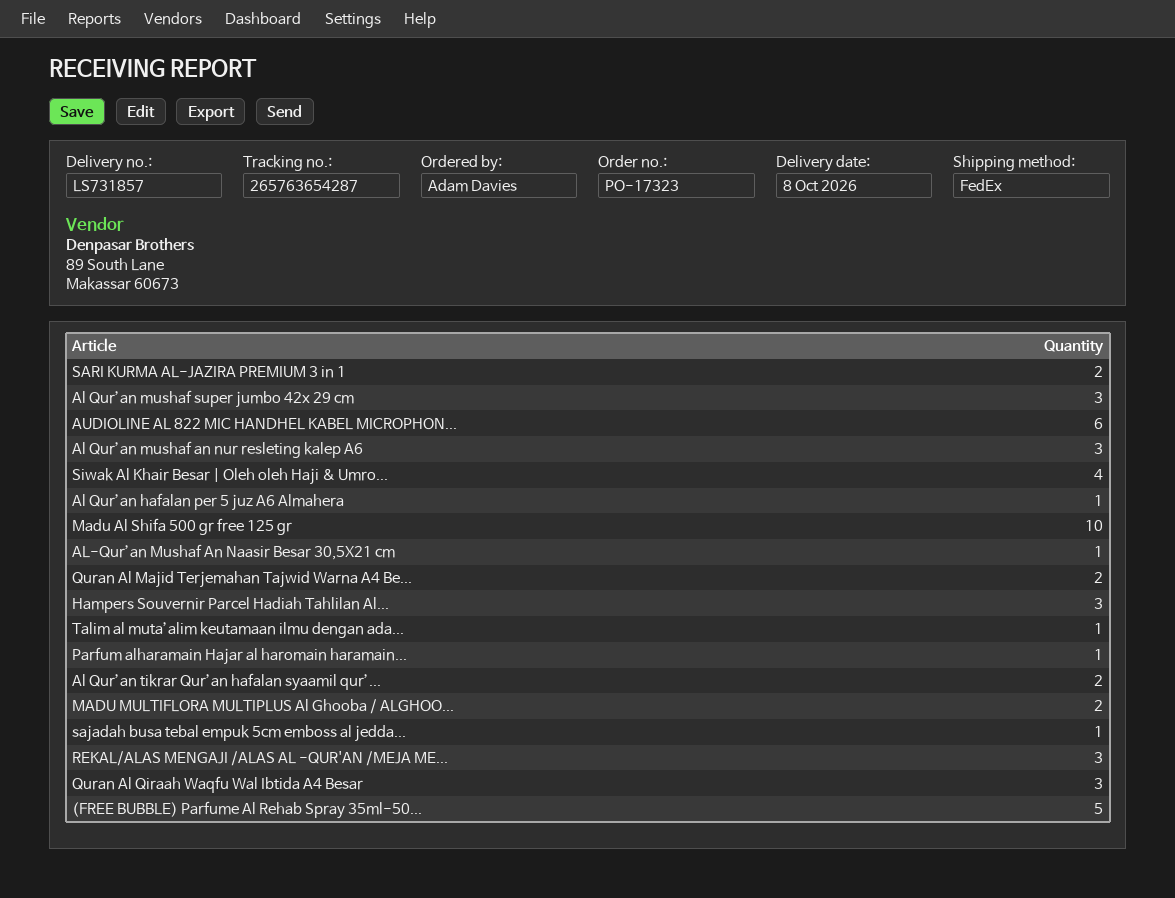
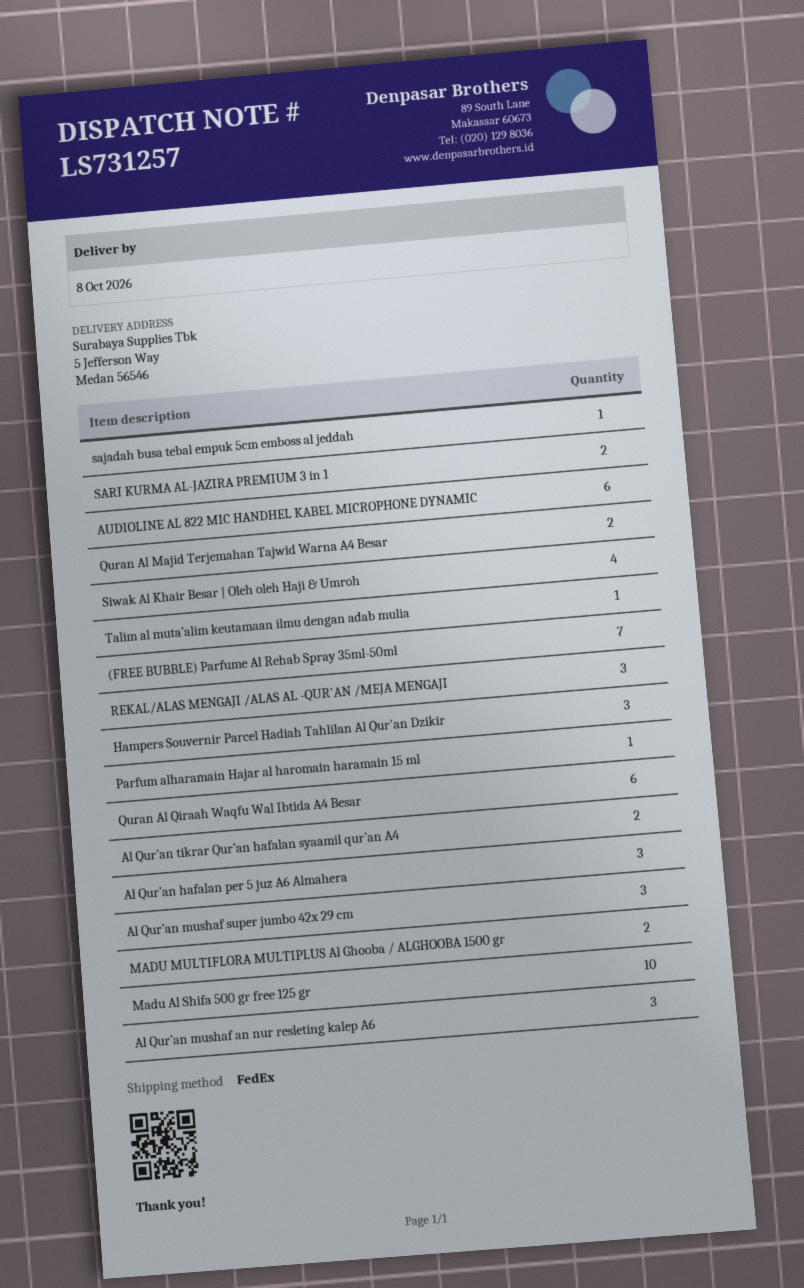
delivery note number: LS731857 -> LS731257
Al Qur’an hafalan per 5 juz A6 Almahera: 1 -> 3
AL-Qur’an Mushaf An Naasir Besar 30,5X21 cm: 1 -> none
Quran Al Qiraah Waqfu Wal Ibtida A4 Besar: 3 -> 6
(FREE BUBBLE) Parfume Al Rehab Spray 35ml-50...: 5 -> 7

